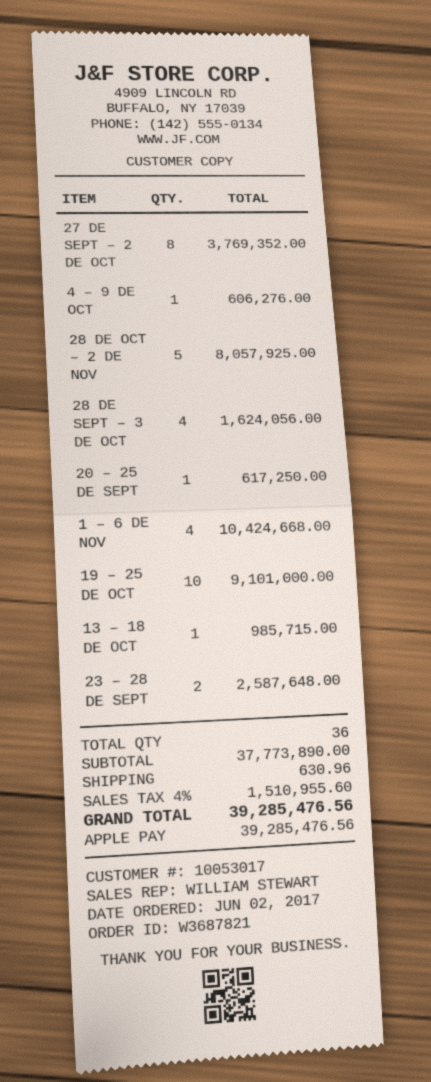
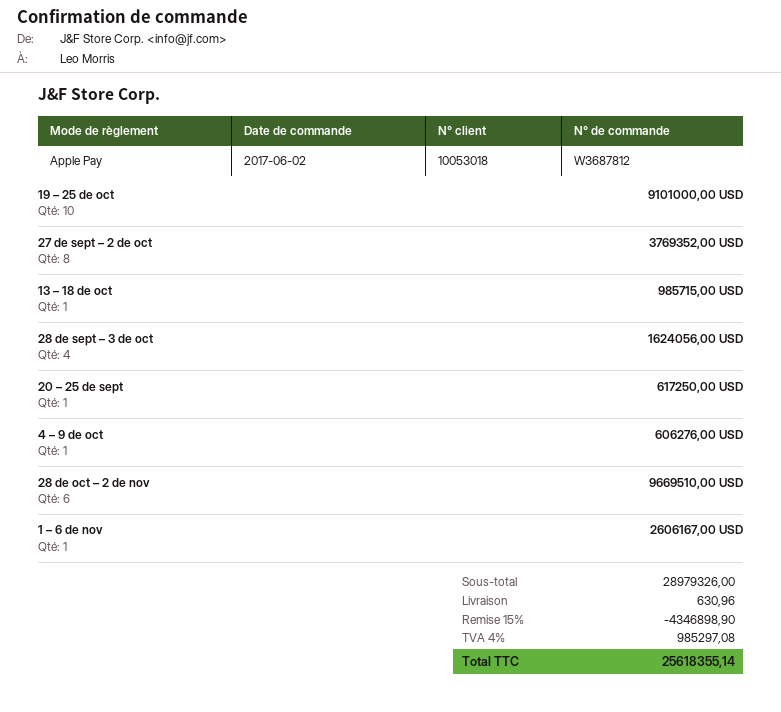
order number: W3687821 -> W3687812
customer number: 10053017 -> 10053018
28 DE OCT – 2 DE NOV: 5 for 8057925.00 -> 6 for 9669510.00
1 – 6 DE NOV: 4 for 10424668.00 -> 1 for 2606167.00
23 – 28 DE SEPT: 2 for 2587648.00 -> none
subtotal: 37773890.00 -> 28979326.00
discount: none -> 15% = 4346898.90
tax: 4% = 1510955.60 -> 4% = 985297.08
total: 39285476.56 -> 25618355.14

